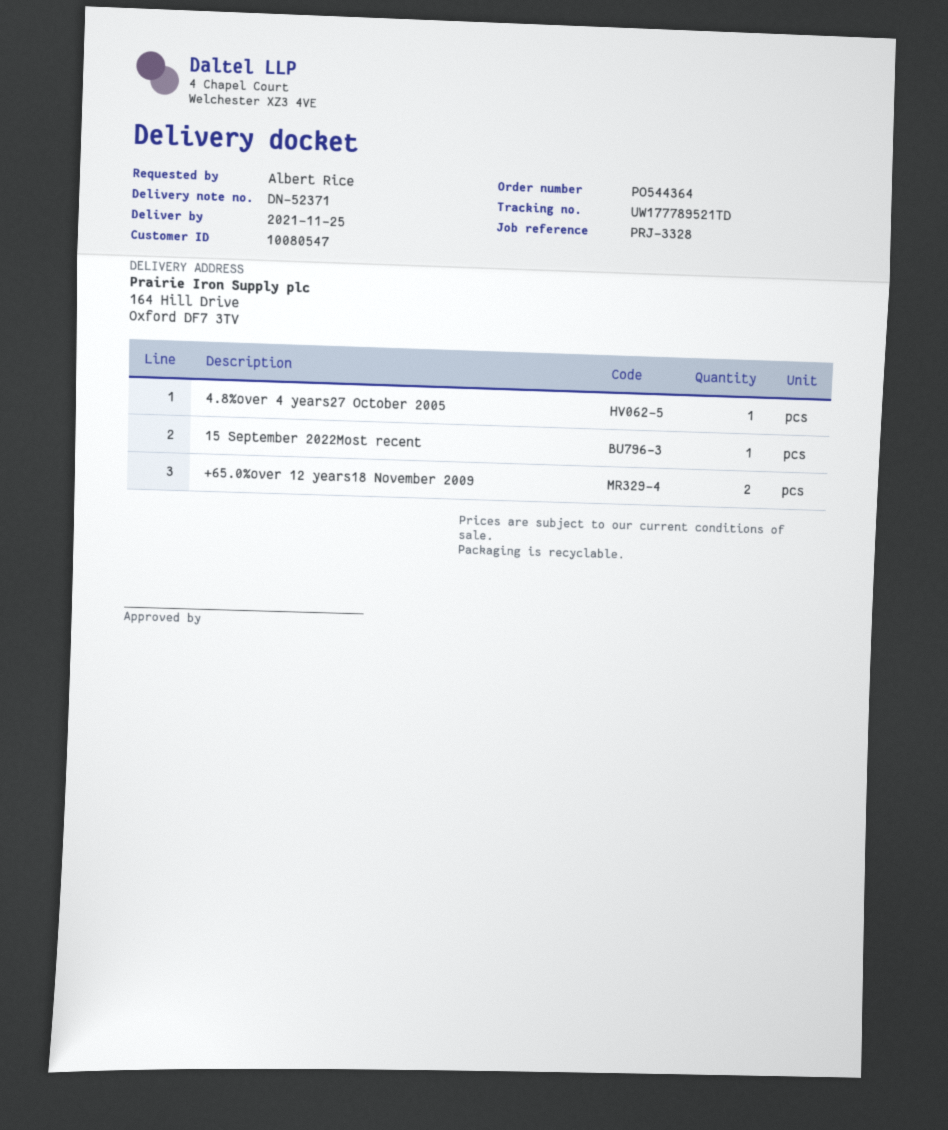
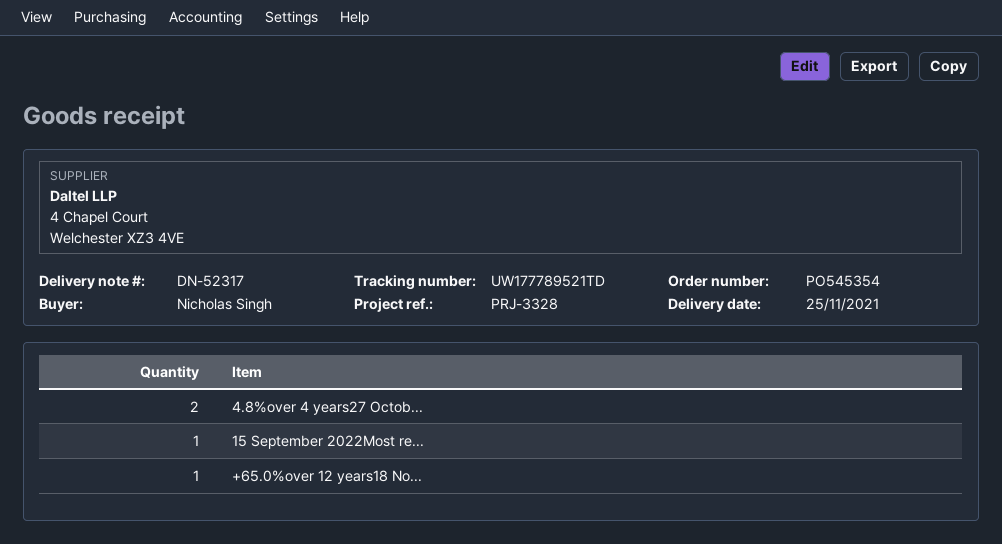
order number: PO544364 -> PO545354
delivery note number: DN-52371 -> DN-52317
ordered by: Albert Rice -> Nicholas Singh
4.8%over 4 years27 October 2005: 1 -> 2
+65.0%over 12 years18 November 2009: 2 -> 1

